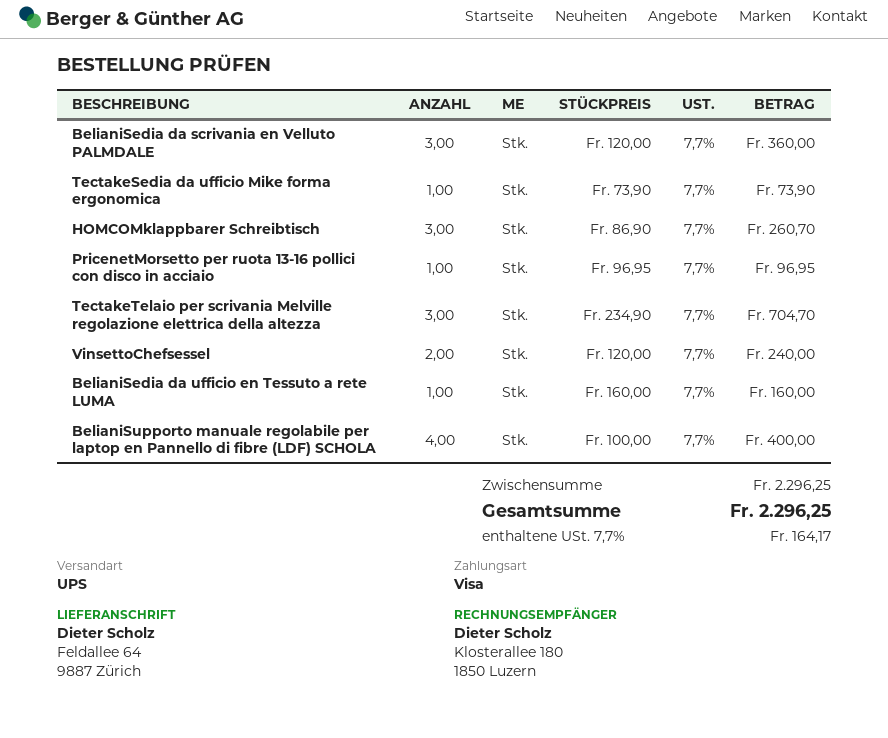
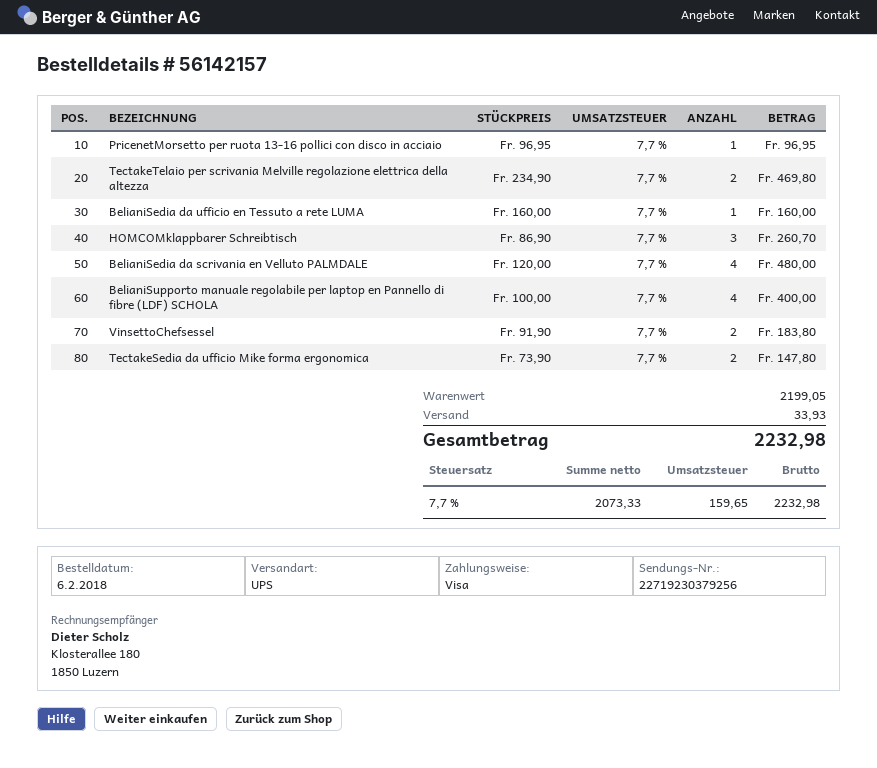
BelianiSedia da scrivania en Velluto PALMDALE: 3 x 120.00 = 360.00 -> 4 x 120.00 = 480.00
TectakeSedia da ufficio Mike forma ergonomica: 1 x 73.90 = 73.90 -> 2 x 73.90 = 147.80
TectakeTelaio per scrivania Melville regolazione elettrica della altezza: 3 x 234.90 = 704.70 -> 2 x 234.90 = 469.80
VinsettoChefsessel: 2 x 120.00 = 240.00 -> 2 x 91.90 = 183.80
subtotal: 2296.25 -> 2199.05
shipping: none -> 33.93
tax: 7.7% = 164.17 -> 7.7% = 159.65
total: 2296.25 -> 2232.98

